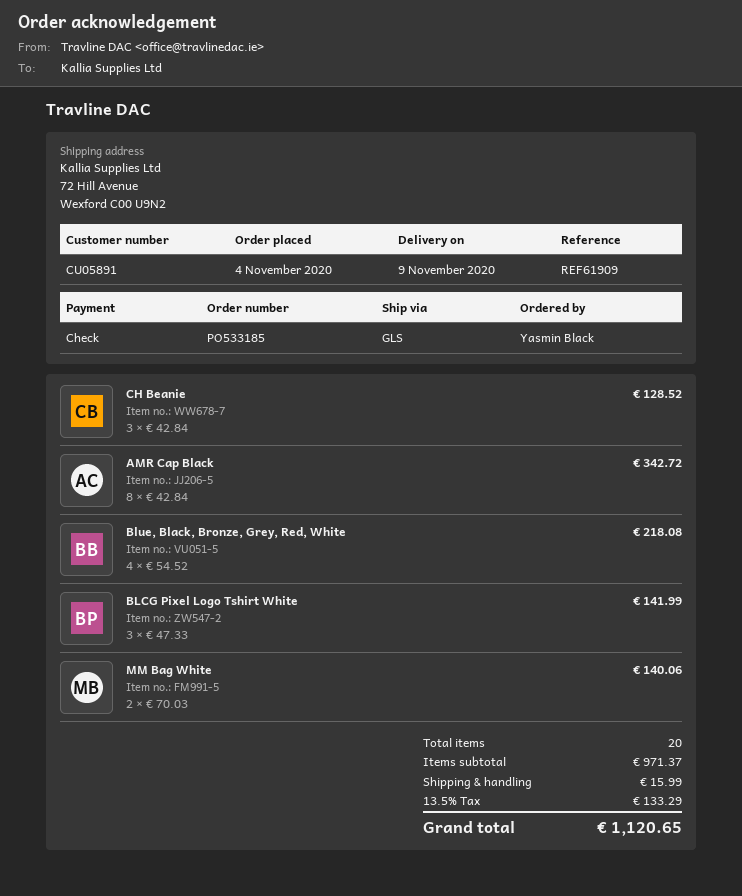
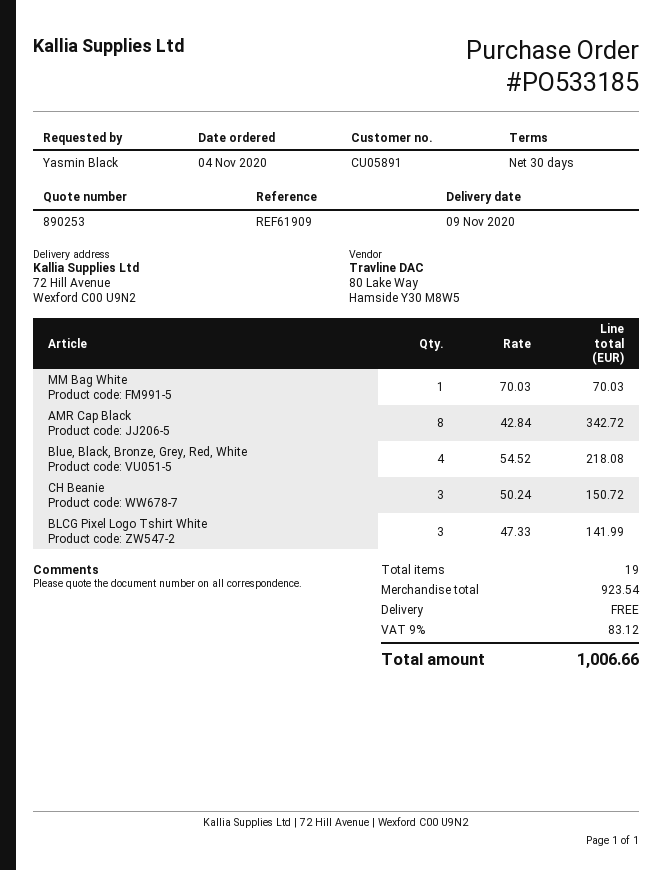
CH Beanie: 3 x 42.84 = 128.52 -> 3 x 50.24 = 150.72
MM Bag White: 2 x 70.03 = 140.06 -> 1 x 70.03 = 70.03
total quantity: 20 -> 19
subtotal: 971.37 -> 923.54
shipping: 15.99 -> 0.00
tax: 13.5% = 133.29 -> 9% = 83.12
total: 1120.65 -> 1006.66

